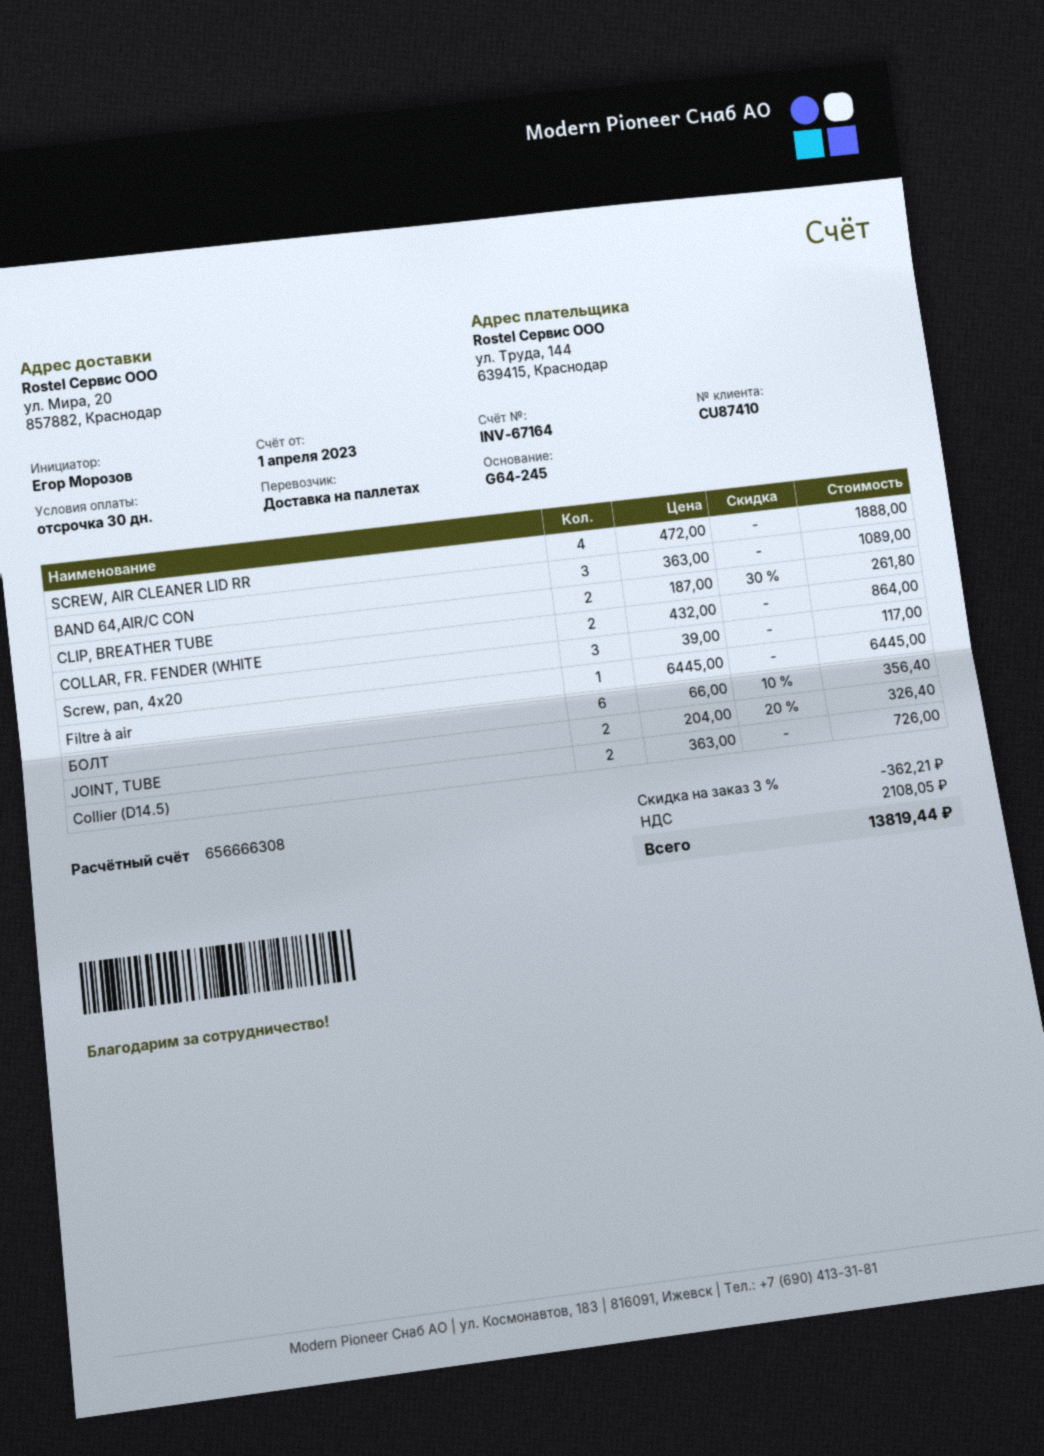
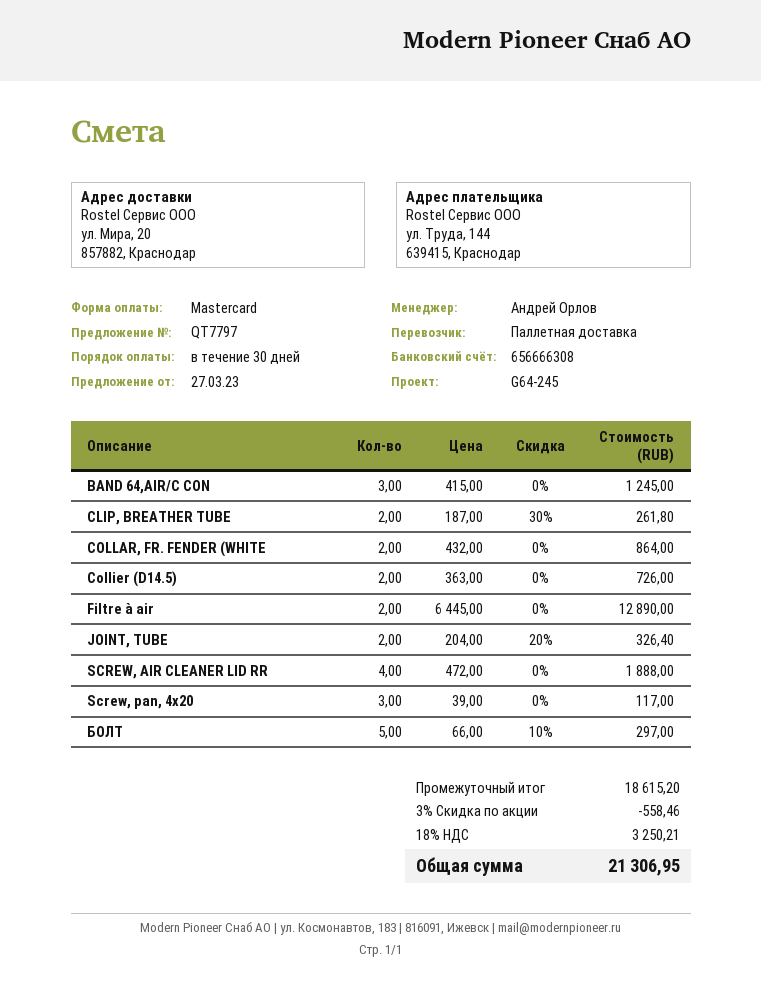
BAND 64,AIR/C CON: 3 x 363.00 = 1089.00 -> 3 x 415.00 = 1245.00
Filtre à air: 1 x 6445.00 = 6445.00 -> 2 x 6445.00 = 12890.00
БОЛТ: 6 x 66.00 - 10% = 356.40 -> 5 x 66.00 - 10% = 297.00
discount: 3% = 362.21 -> 3% = 558.46
tax: 2108.05 -> 3250.21
total: 13819.44 -> 21306.95

